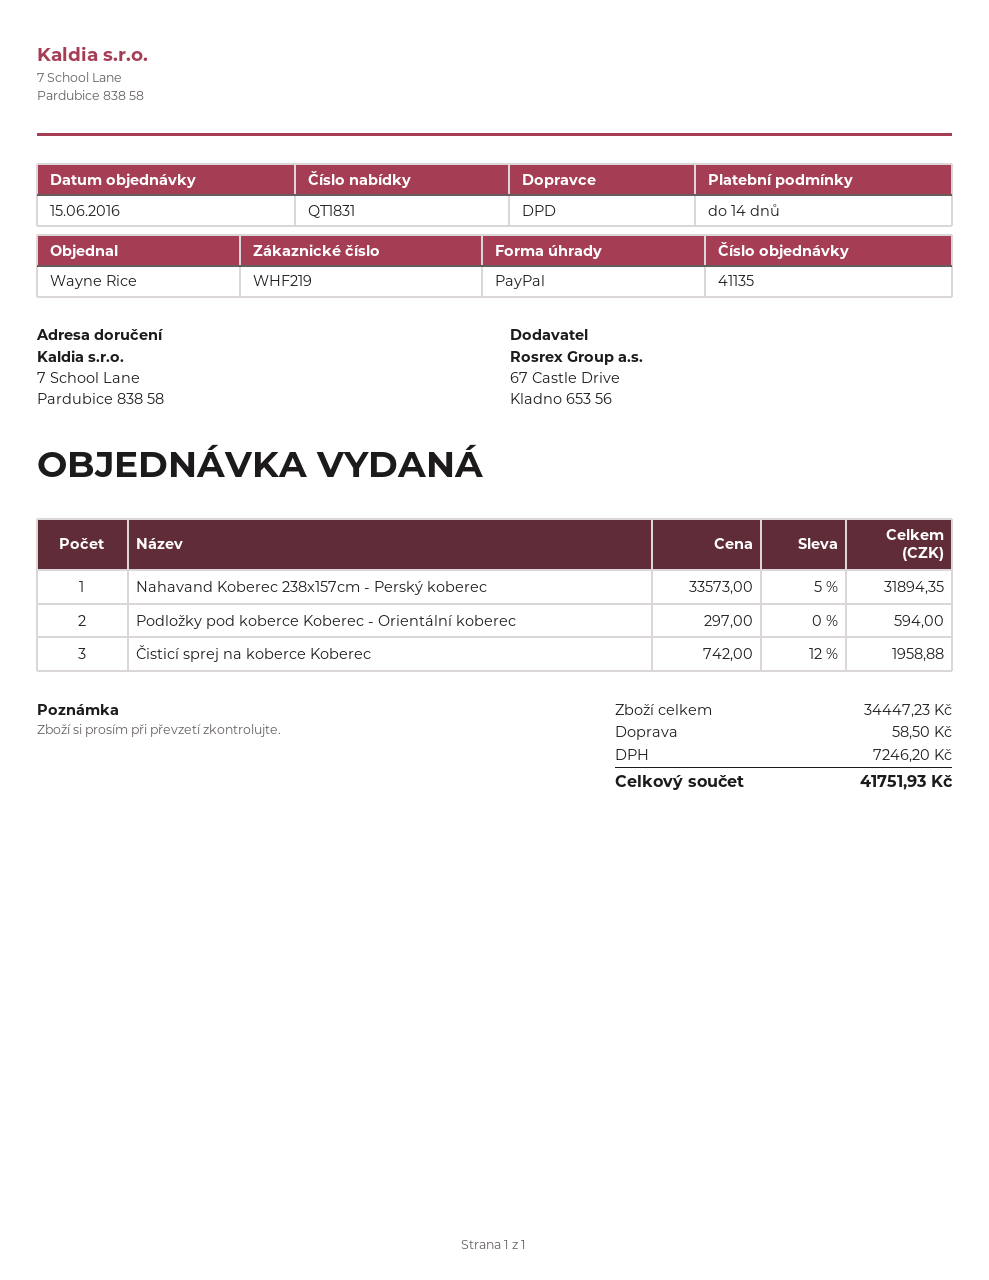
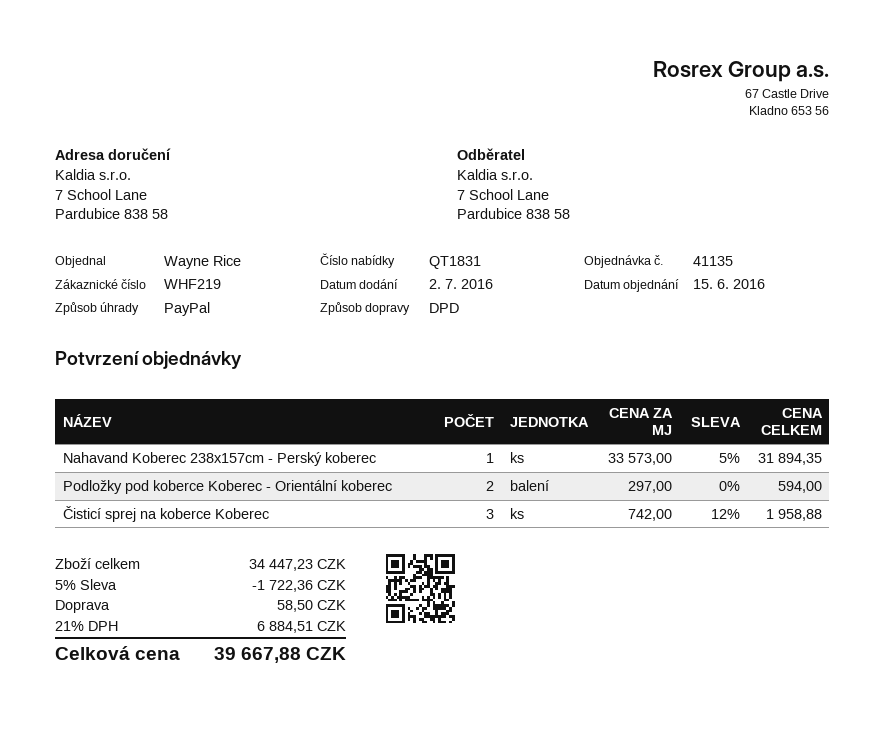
discount: none -> 5% = 1722.36
tax: 7246.20 -> 6884.51
total: 41751.93 -> 39667.88

